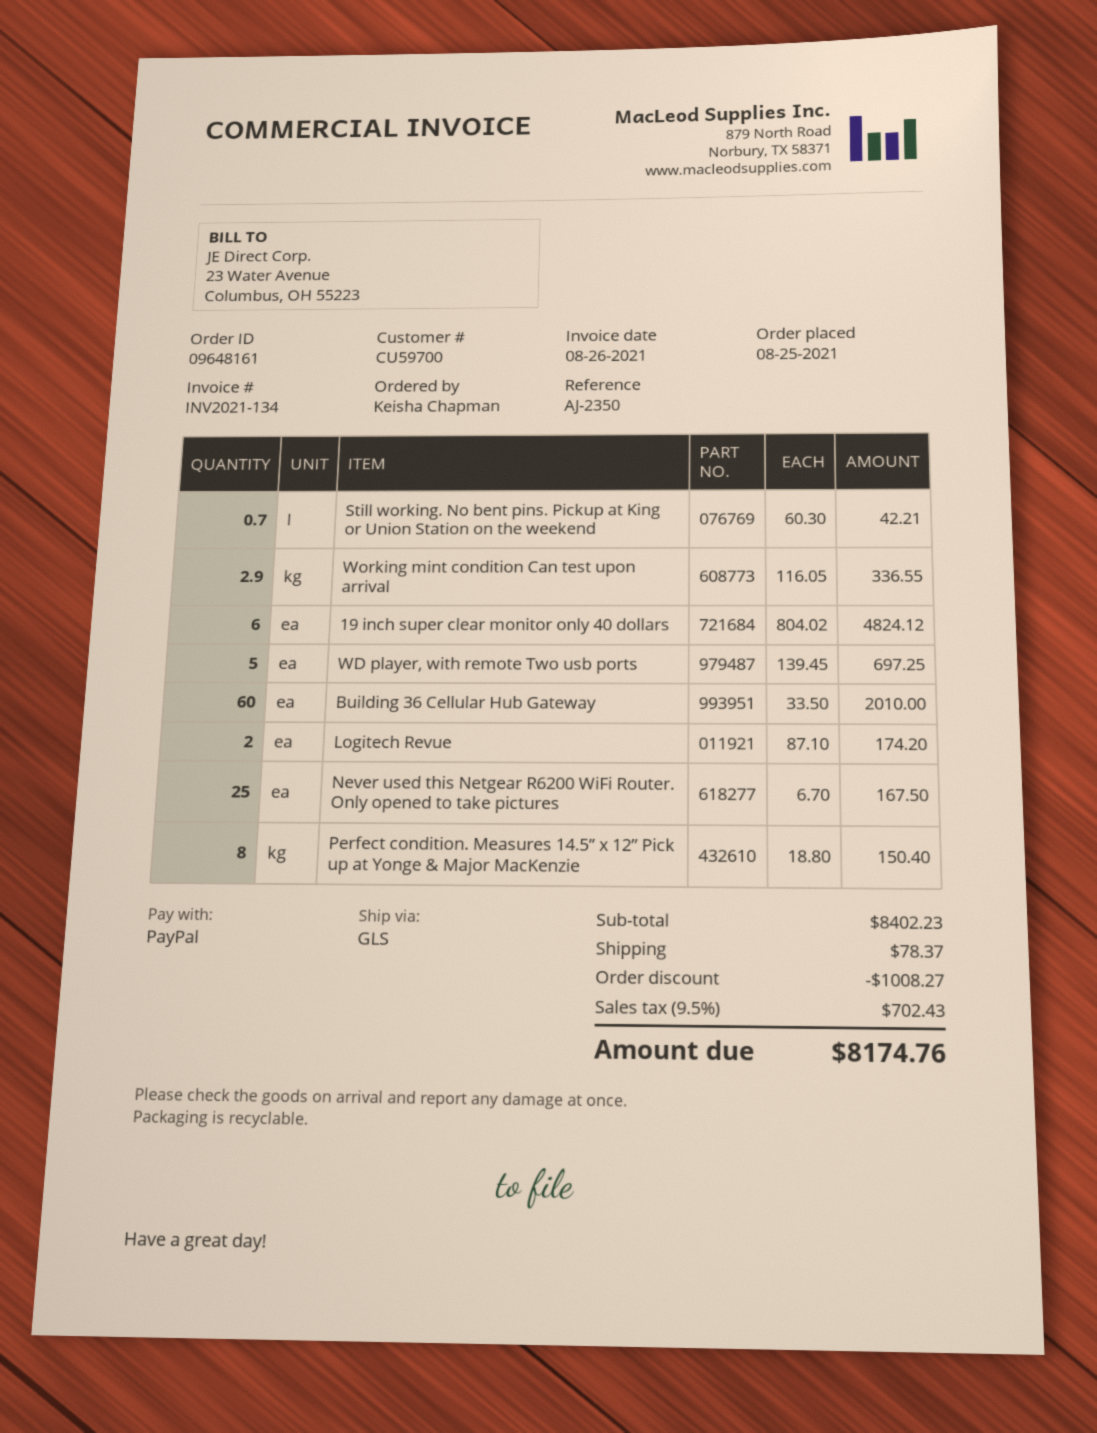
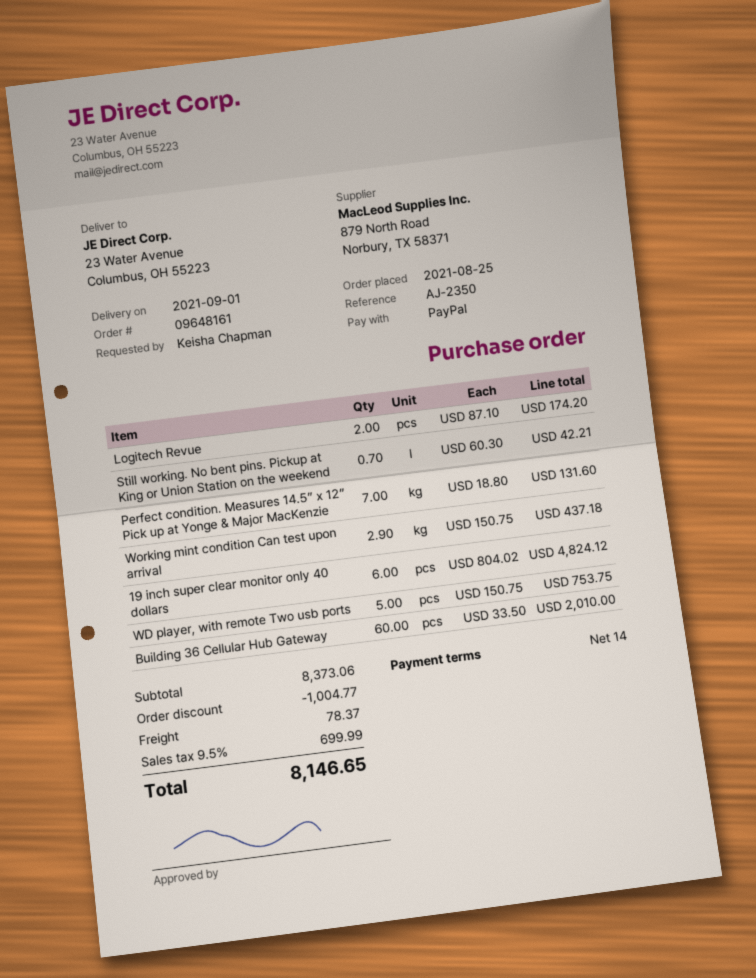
Working mint condition Can test upon arrival: 2.9 x 116.05 = 336.55 -> 2.9 x 150.75 = 437.18
WD player, with remote Two usb ports: 5 x 139.45 = 697.25 -> 5 x 150.75 = 753.75
Never used this Netgear R6200 WiFi Router. Only opened to take pictures: 25 x 6.70 = 167.50 -> none
Perfect condition. Measures 14.5” x 12” Pick up at Yonge & Major MacKenzie: 8 x 18.80 = 150.40 -> 7 x 18.80 = 131.60
subtotal: 8402.23 -> 8373.06
discount: 1008.27 -> 1004.77
tax: 9.5% = 702.43 -> 9.5% = 699.99
total: 8174.76 -> 8146.65

